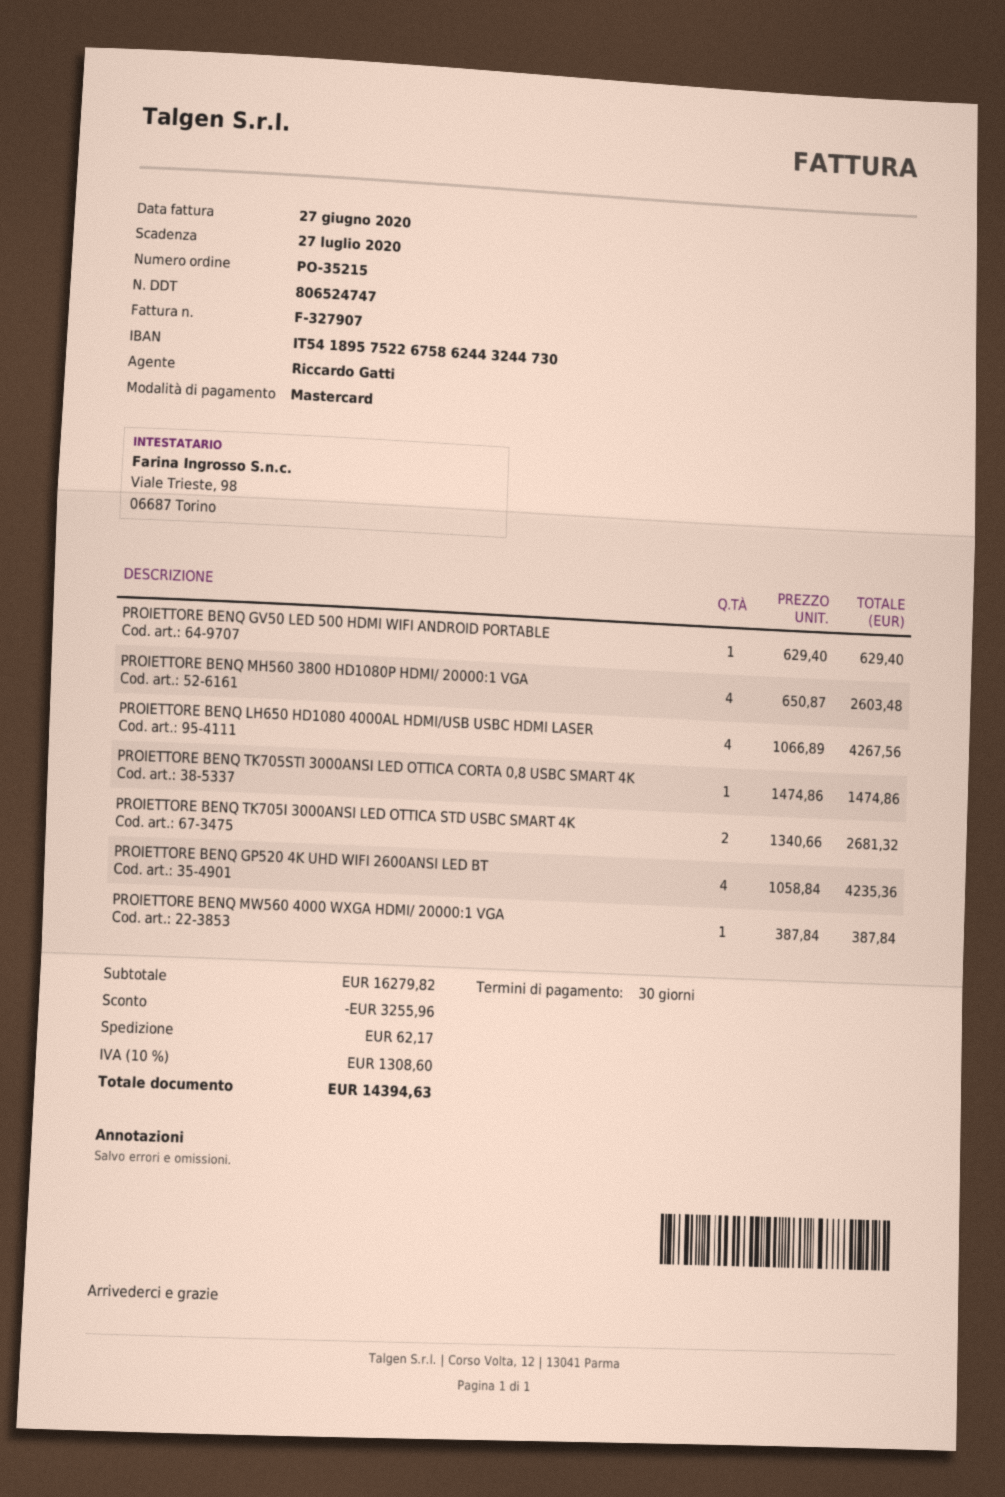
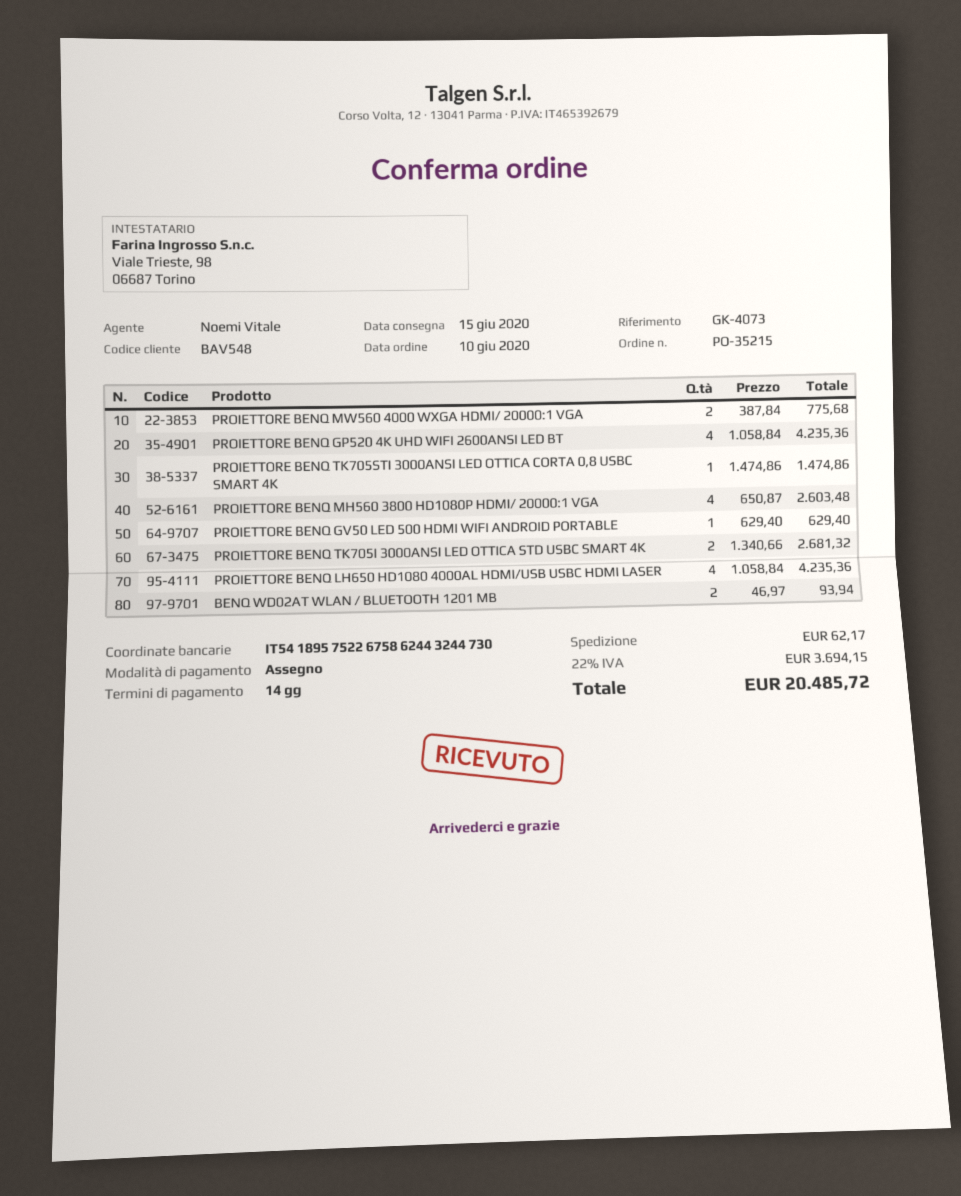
payment terms: 30 days -> 14 days
sales rep: Riccardo Gatti -> Noemi Vitale
payment method: Mastercard -> cheque
PROIETTORE BENQ LH650 HD1080 4000AL HDMI/USB USBC HDMI LASER: 4 x 1066.89 = 4267.56 -> 4 x 1058.84 = 4235.36
PROIETTORE BENQ MW560 4000 WXGA HDMI/ 20000:1 VGA: 1 x 387.84 = 387.84 -> 2 x 387.84 = 775.68
BENQ WD02AT WLAN / BLUETOOTH 1201 MB: none -> 2 x 46.97 = 93.94
discount: 3255.96 -> none
tax: 10% = 1308.60 -> 22% = 3694.15
total: 14394.63 -> 20485.72

